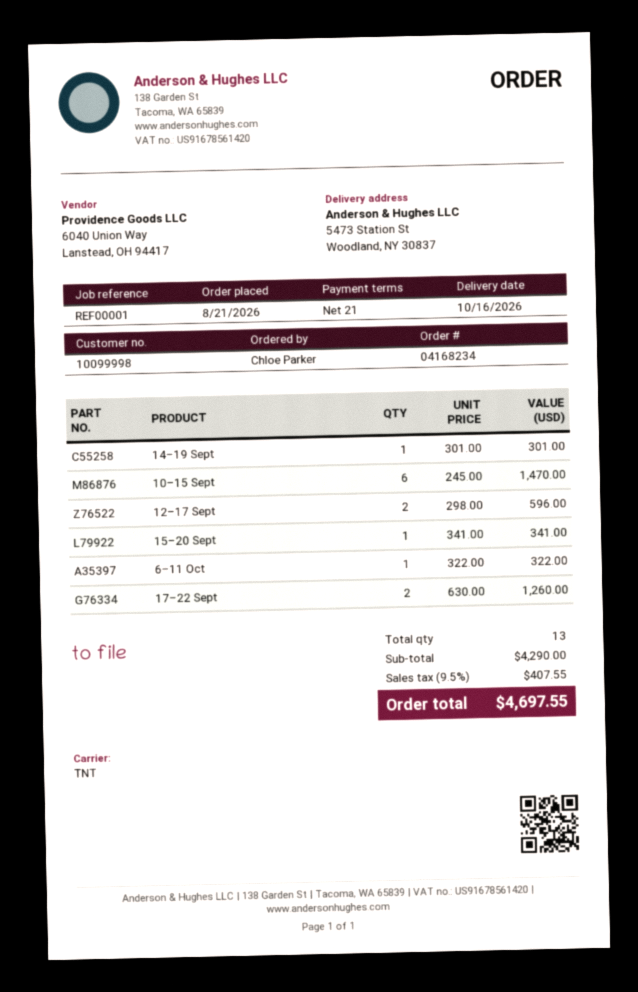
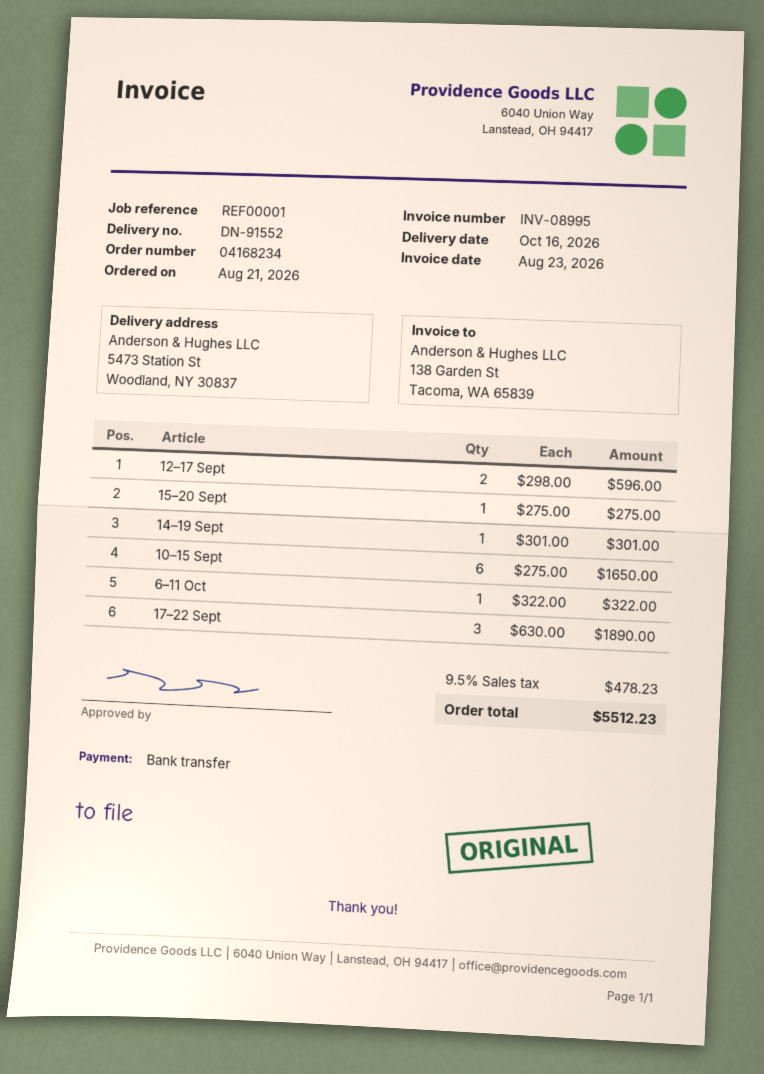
10–15 Sept: 6 x 245.00 = 1470.00 -> 6 x 275.00 = 1650.00
15–20 Sept: 1 x 341.00 = 341.00 -> 1 x 275.00 = 275.00
17–22 Sept: 2 x 630.00 = 1260.00 -> 3 x 630.00 = 1890.00
tax: 9.5% = 407.55 -> 9.5% = 478.23
total: 4697.55 -> 5512.23

